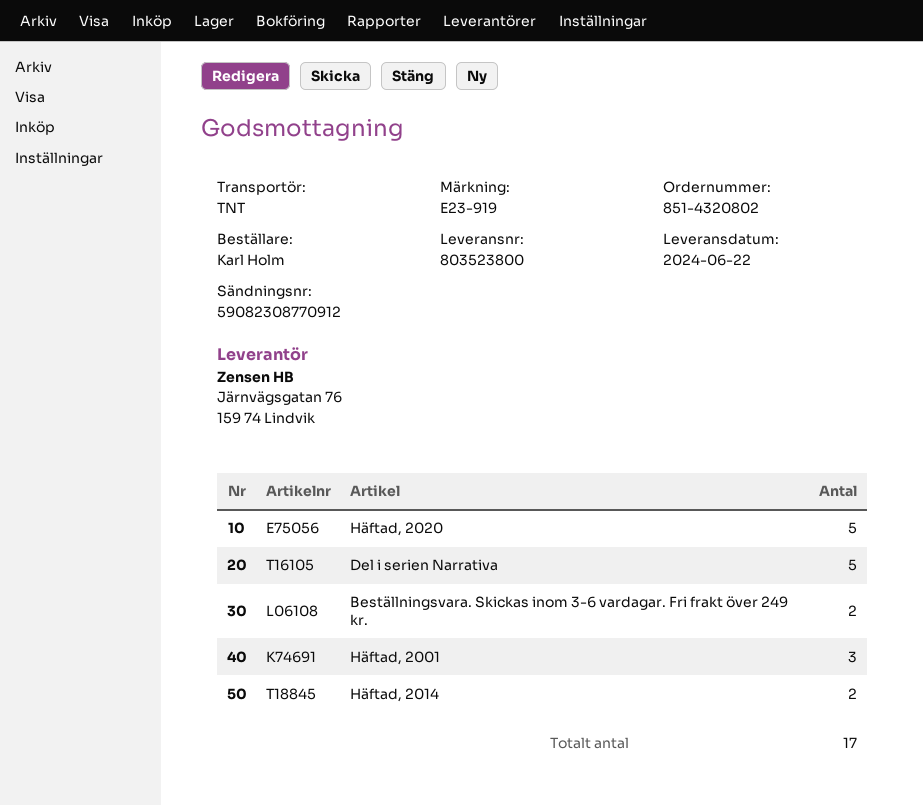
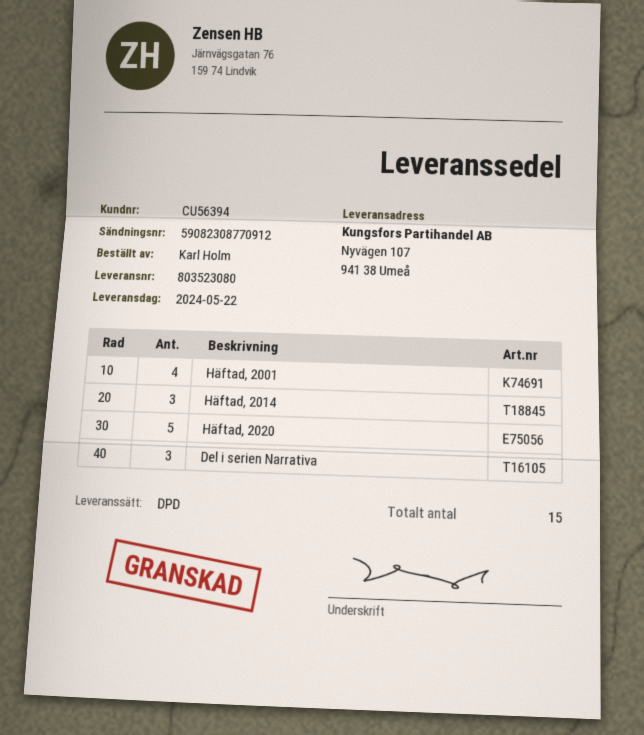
delivery note number: 803523800 -> 803523080
delivery date: 2024-06-22 -> 2024-05-22
shipping method: TNT -> DPD
Del i serien Narrativa: 5 -> 3
Beställningsvara. Skickas inom 3-6 vardagar. Fri frakt över 249 kr.: 2 -> none
Häftad, 2001: 3 -> 4
Häftad, 2014: 2 -> 3
total quantity: 17 -> 15

